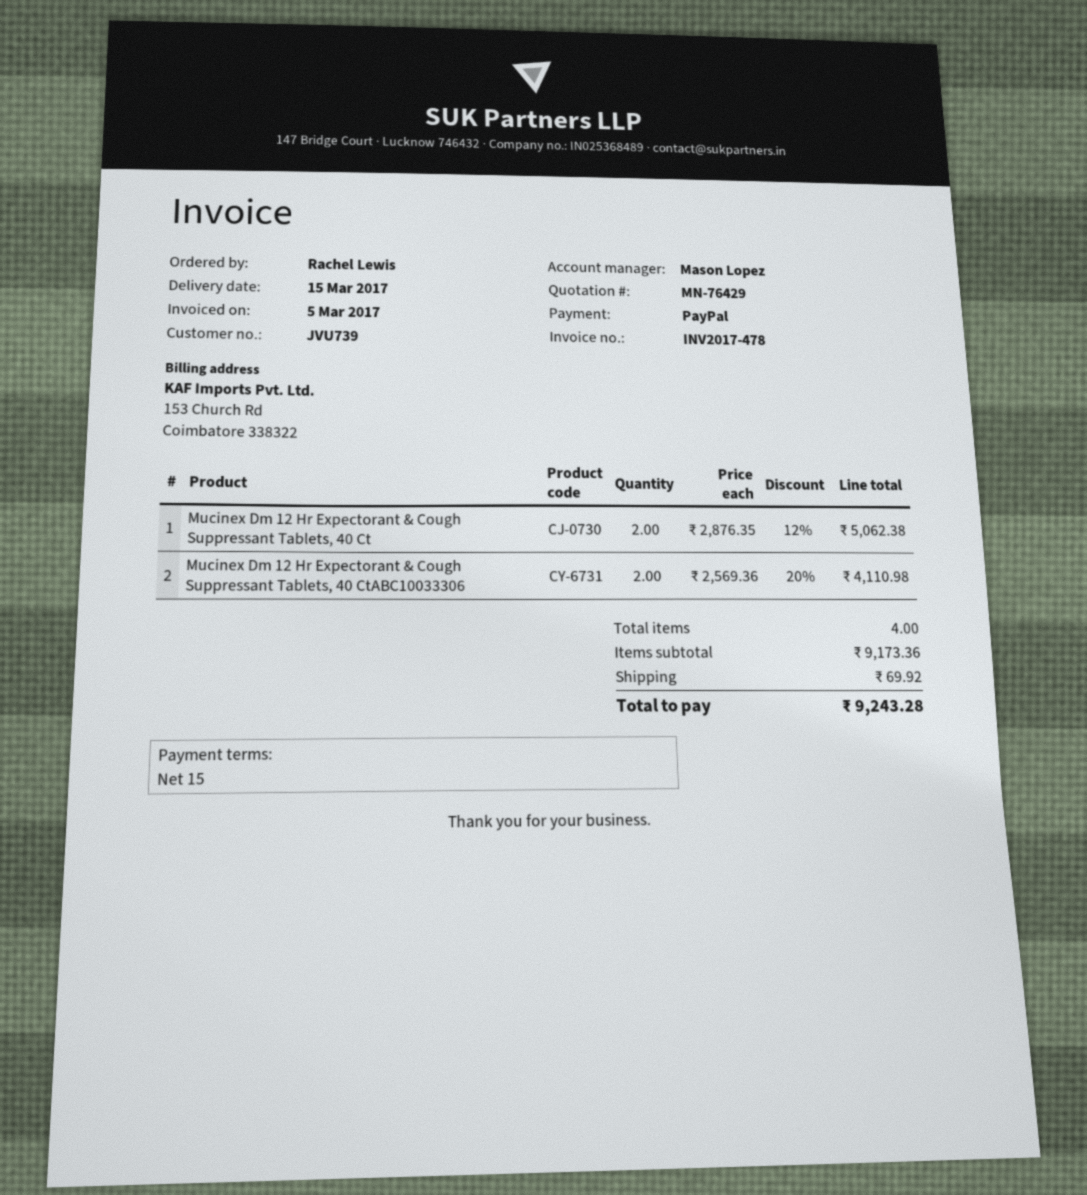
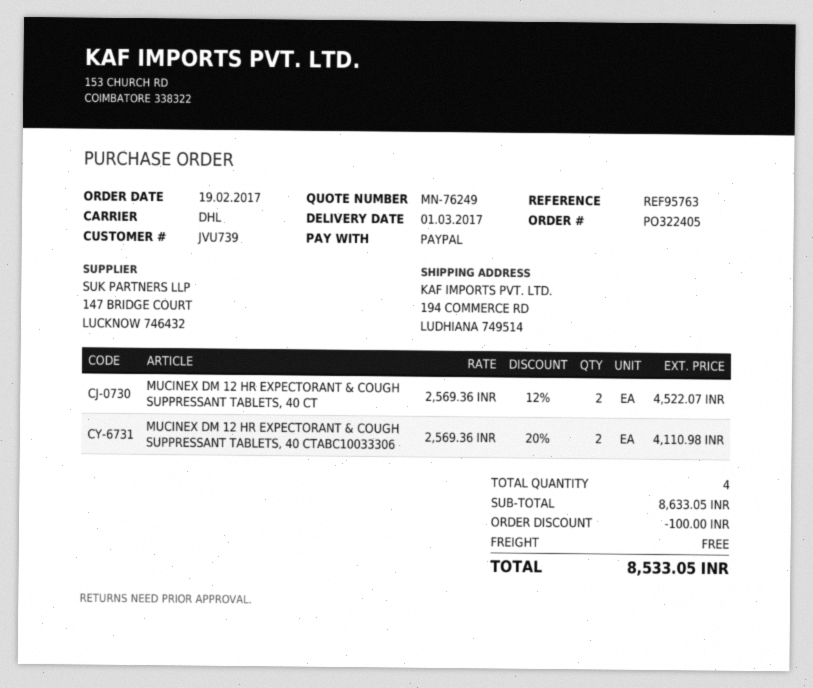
quote number: MN-76429 -> MN-76249
delivery date: 2017-03-15 -> 2017-03-01
Mucinex Dm 12 Hr Expectorant & Cough Suppressant Tablets, 40 Ct: 2 x 2876.35 - 12% = 5062.38 -> 2 x 2569.36 - 12% = 4522.07
subtotal: 9173.36 -> 8633.05
discount: none -> 100.00
shipping: 69.92 -> 0.00
total: 9243.28 -> 8533.05

